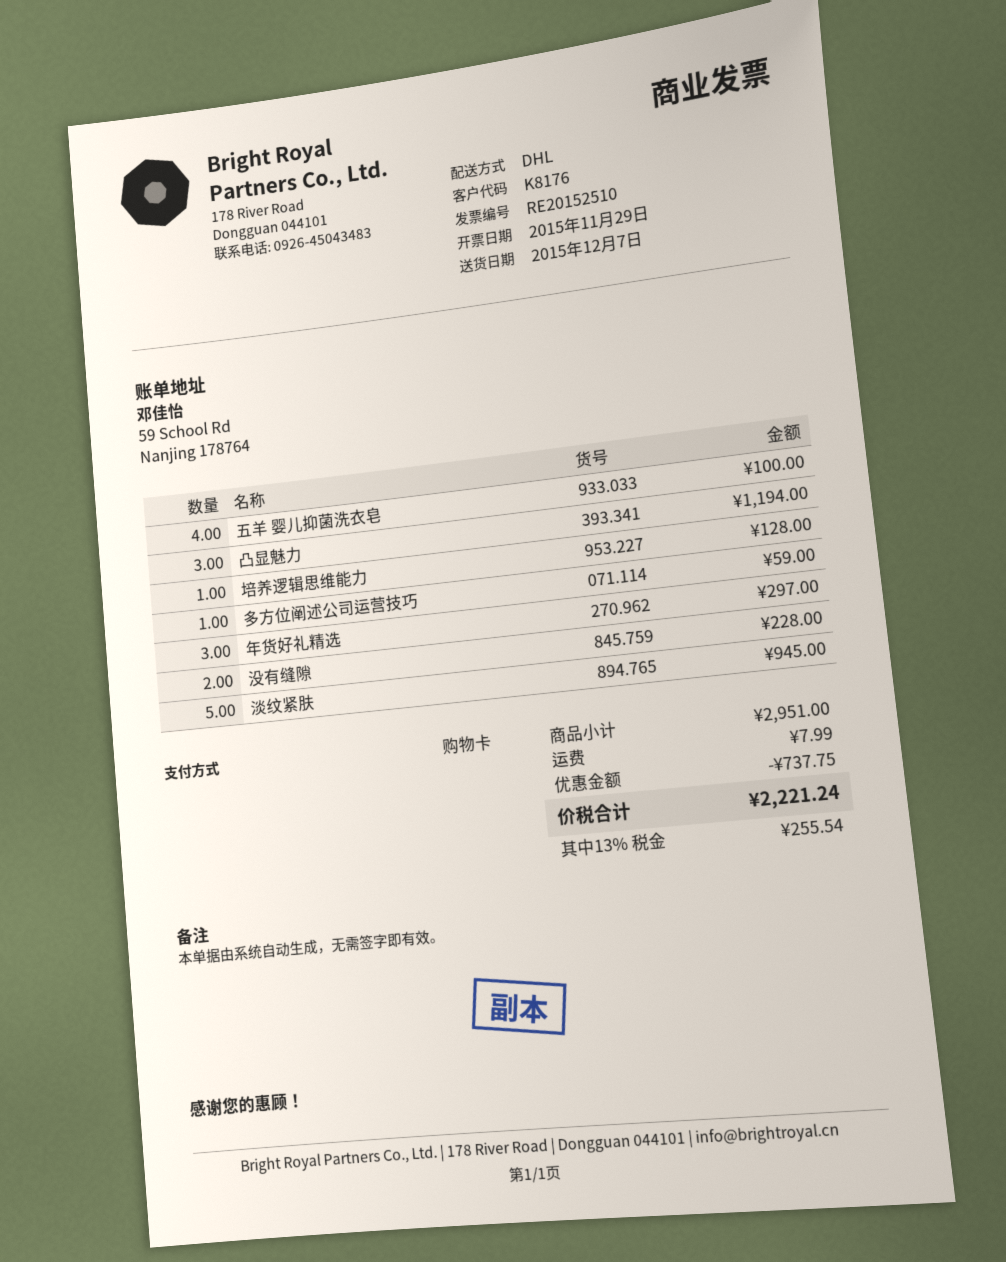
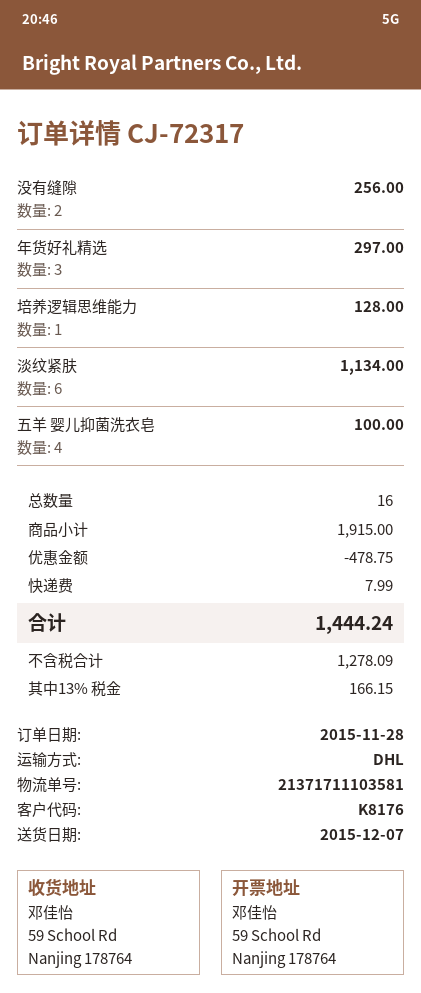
凸显魅力: 3 for 1194.00 -> none
多方位阐述公司运营技巧: 1 for 59.00 -> none
没有缝隙: 2 for 228.00 -> 2 for 256.00
淡纹紧肤: 5 for 945.00 -> 6 for 1134.00
subtotal: 2951.00 -> 1915.00
discount: 737.75 -> 478.75
tax: 13% = 255.54 -> 13% = 166.15
total: 2221.24 -> 1444.24

